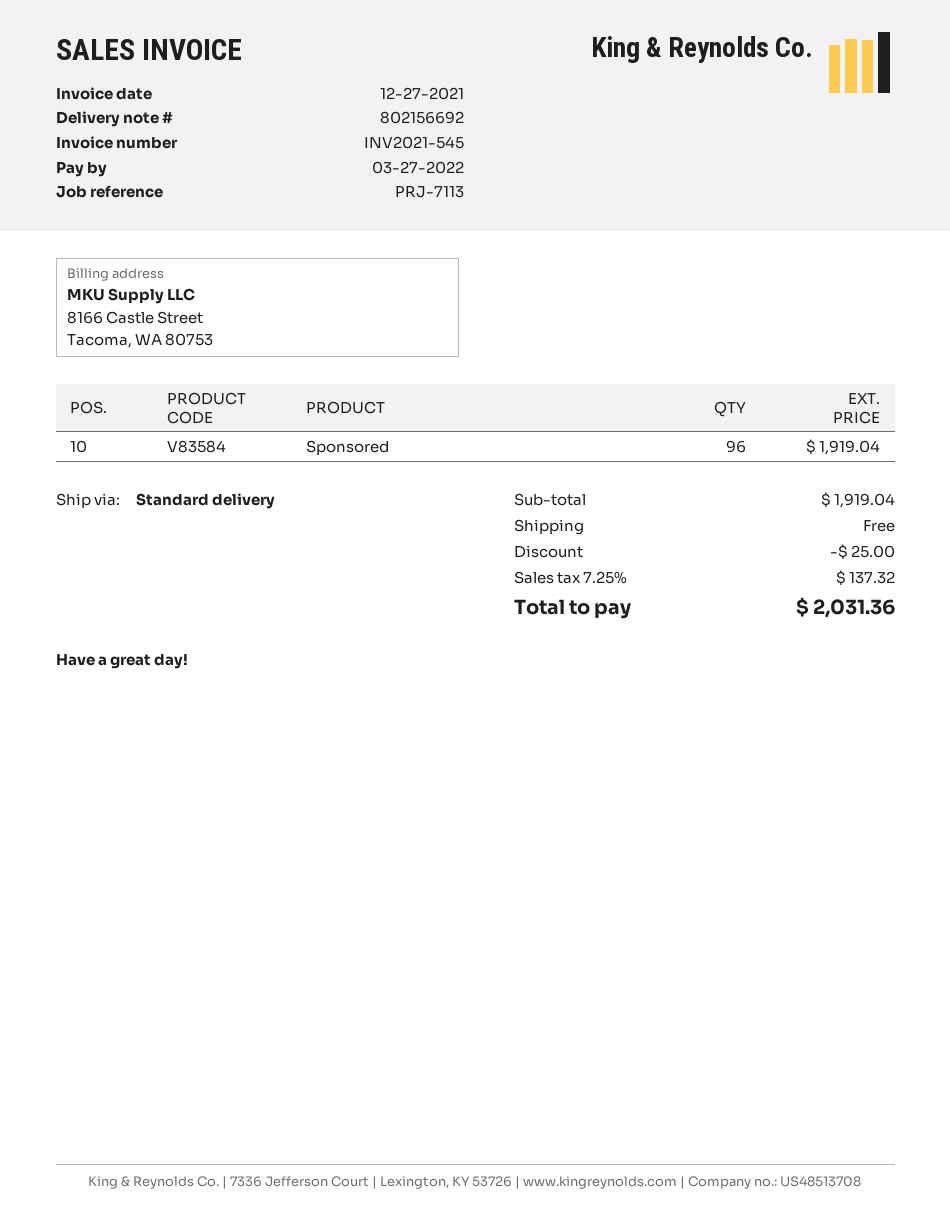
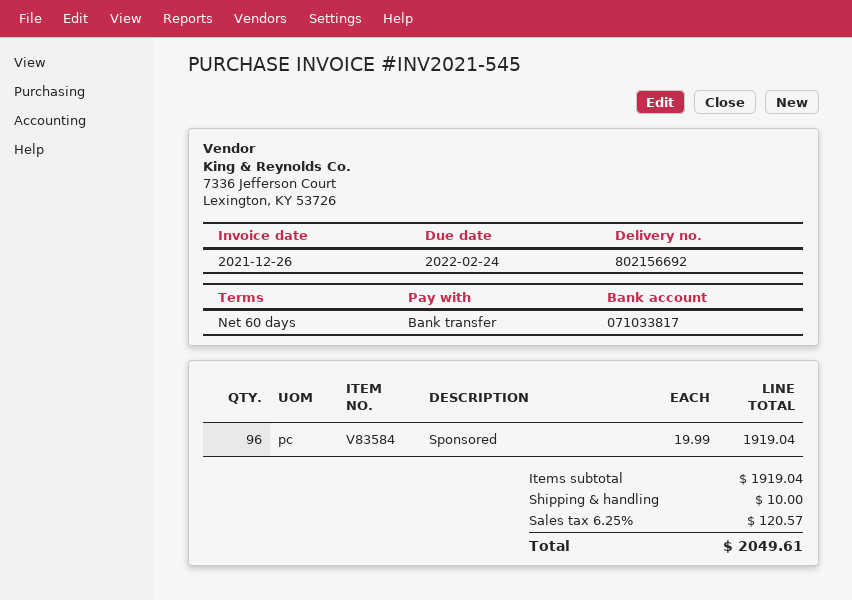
invoice date: 2021-12-27 -> 2021-12-26
due date: 2022-03-27 -> 2022-02-24
discount: 25.00 -> none
shipping: 0.00 -> 10.00
tax: 7.25% = 137.32 -> 6.25% = 120.57
total: 2031.36 -> 2049.61

